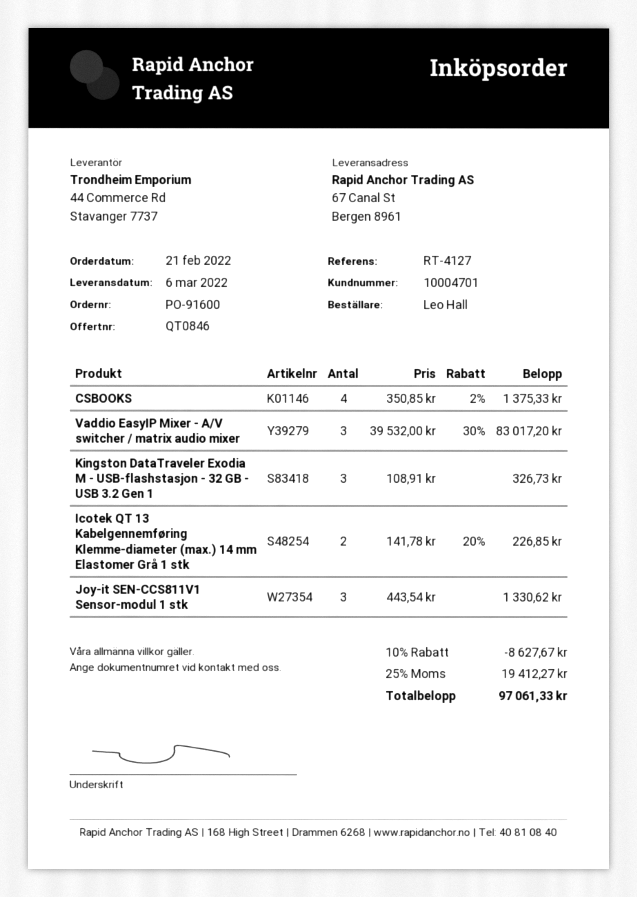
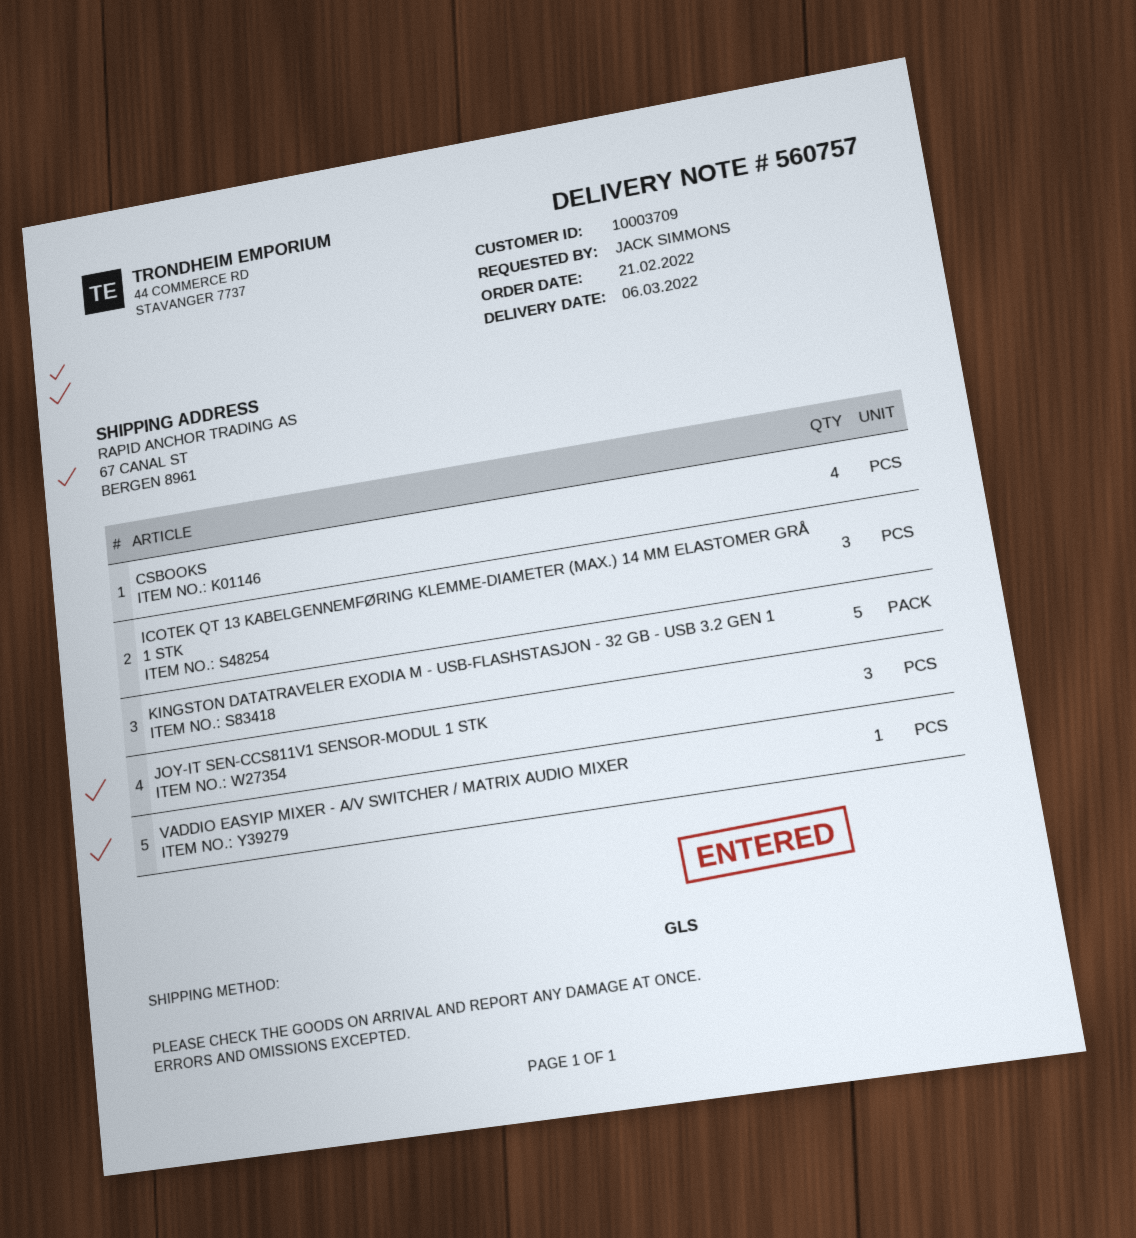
customer number: 10004701 -> 10003709
ordered by: Leo Hall -> JACK SIMMONS
Vaddio EasyIP Mixer - A/V switcher / matrix audio mixer: 3 -> 1
Kingston DataTraveler Exodia M - USB-flashstasjon - 32 GB - USB 3.2 Gen 1: 3 -> 5
Icotek QT 13 Kabelgennemføring Klemme-diameter (max.) 14 mm Elastomer Grå 1 stk: 2 -> 3

